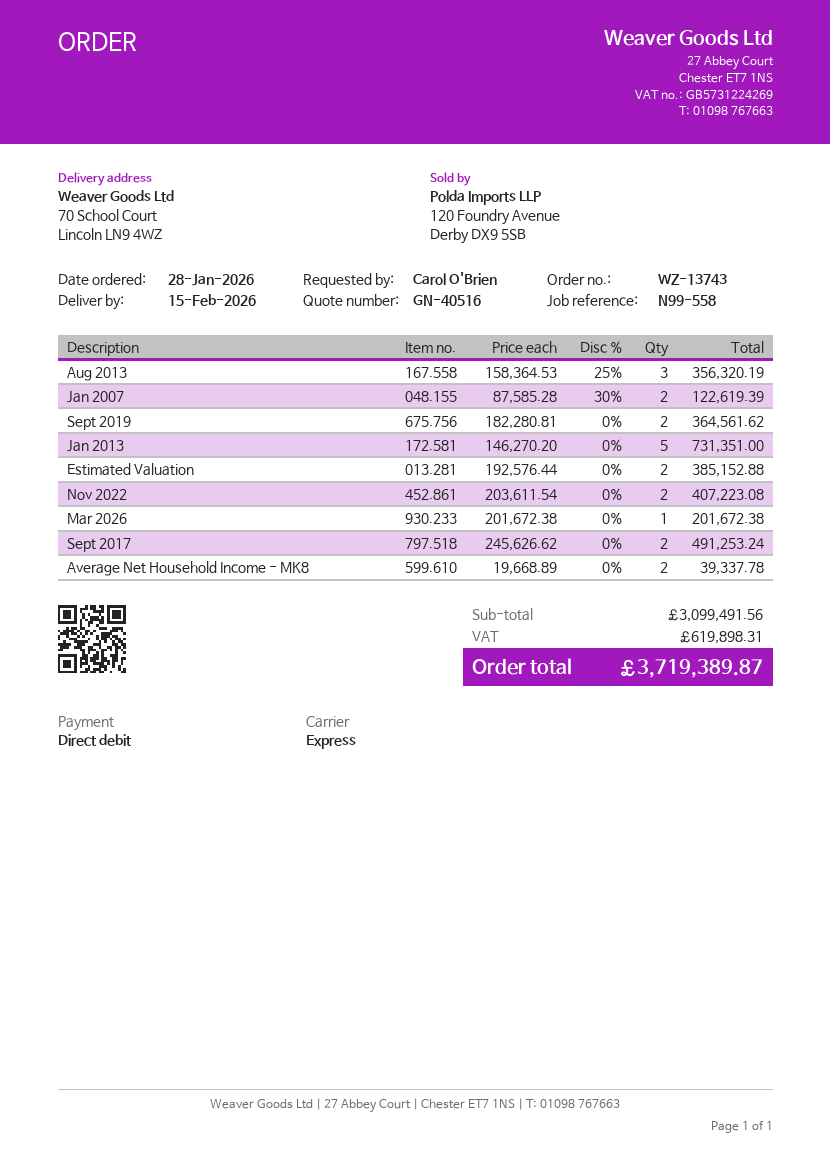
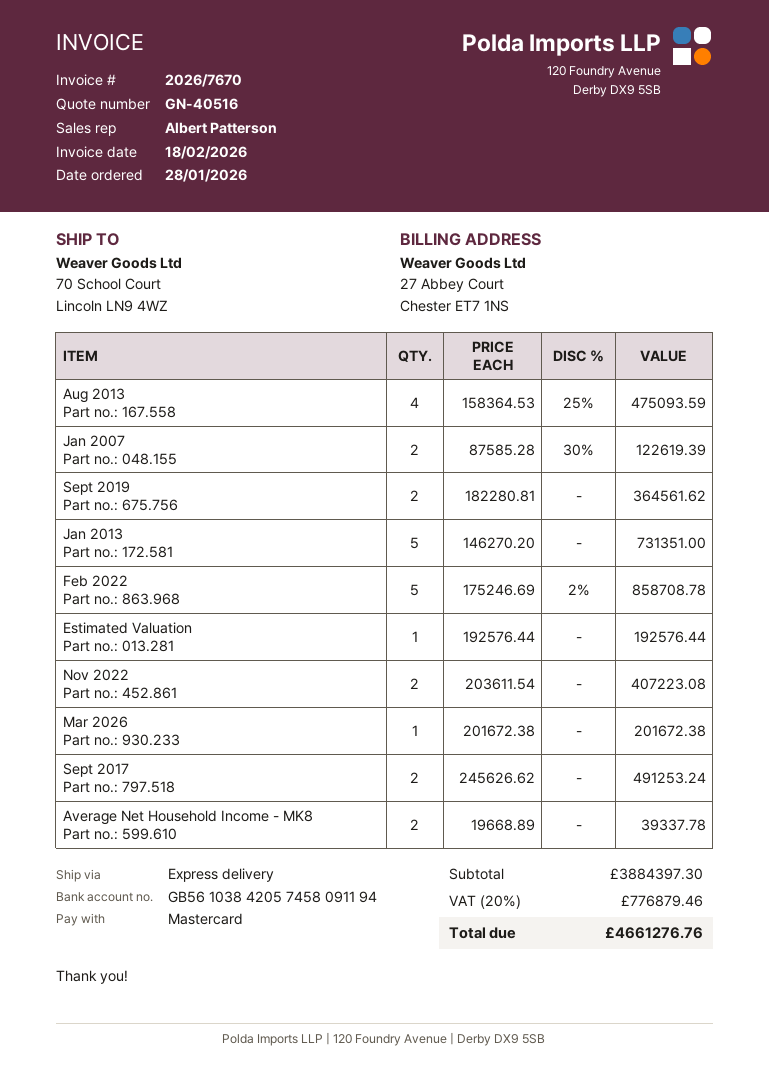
payment method: direct debit -> Mastercard
Aug 2013: 3 x 158364.53 - 25% = 356320.19 -> 4 x 158364.53 - 25% = 475093.59
Estimated Valuation: 2 x 192576.44 = 385152.88 -> 1 x 192576.44 = 192576.44
Feb 2022: none -> 5 x 175246.69 - 2% = 858708.78
subtotal: 3099491.56 -> 3884397.30
tax: 619898.31 -> 776879.46
total: 3719389.87 -> 4661276.76

